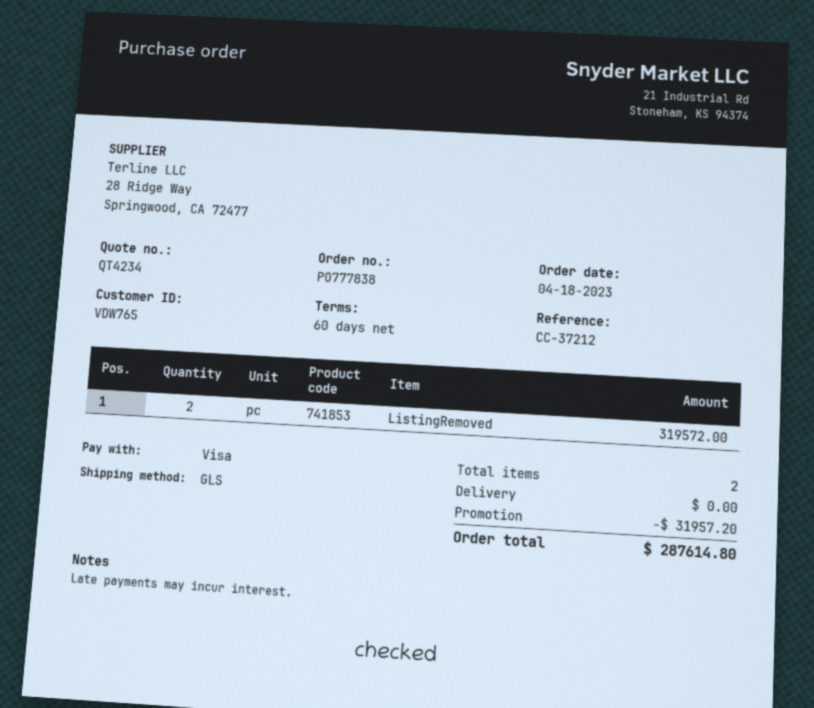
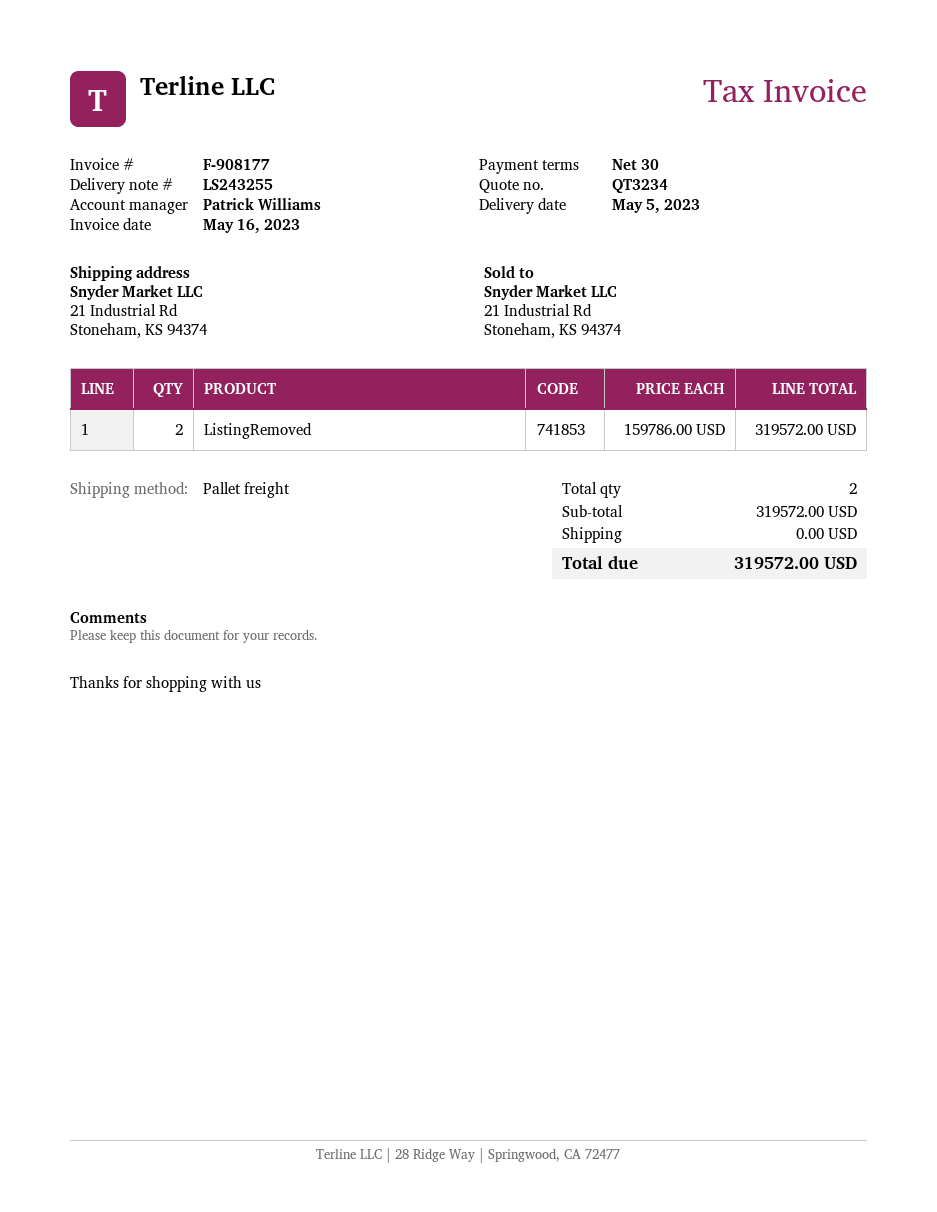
quote number: QT4234 -> QT3234
payment terms: 60 days -> 30 days
shipping method: GLS -> pallet freight
discount: 31957.20 -> none
total: 287614.80 -> 319572.00

